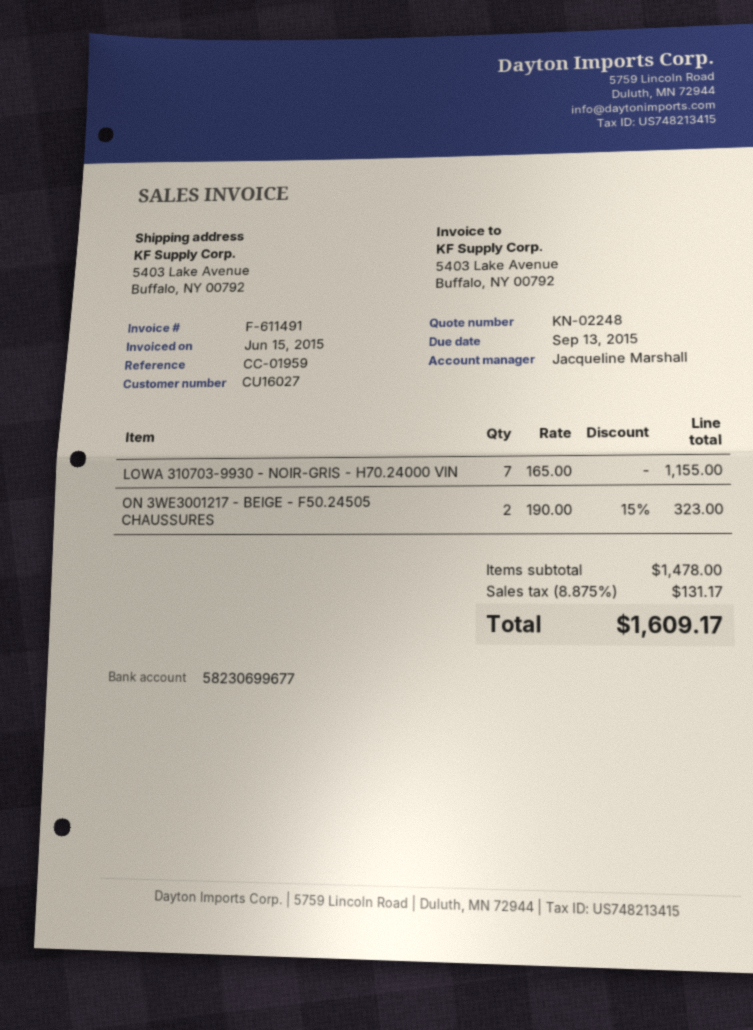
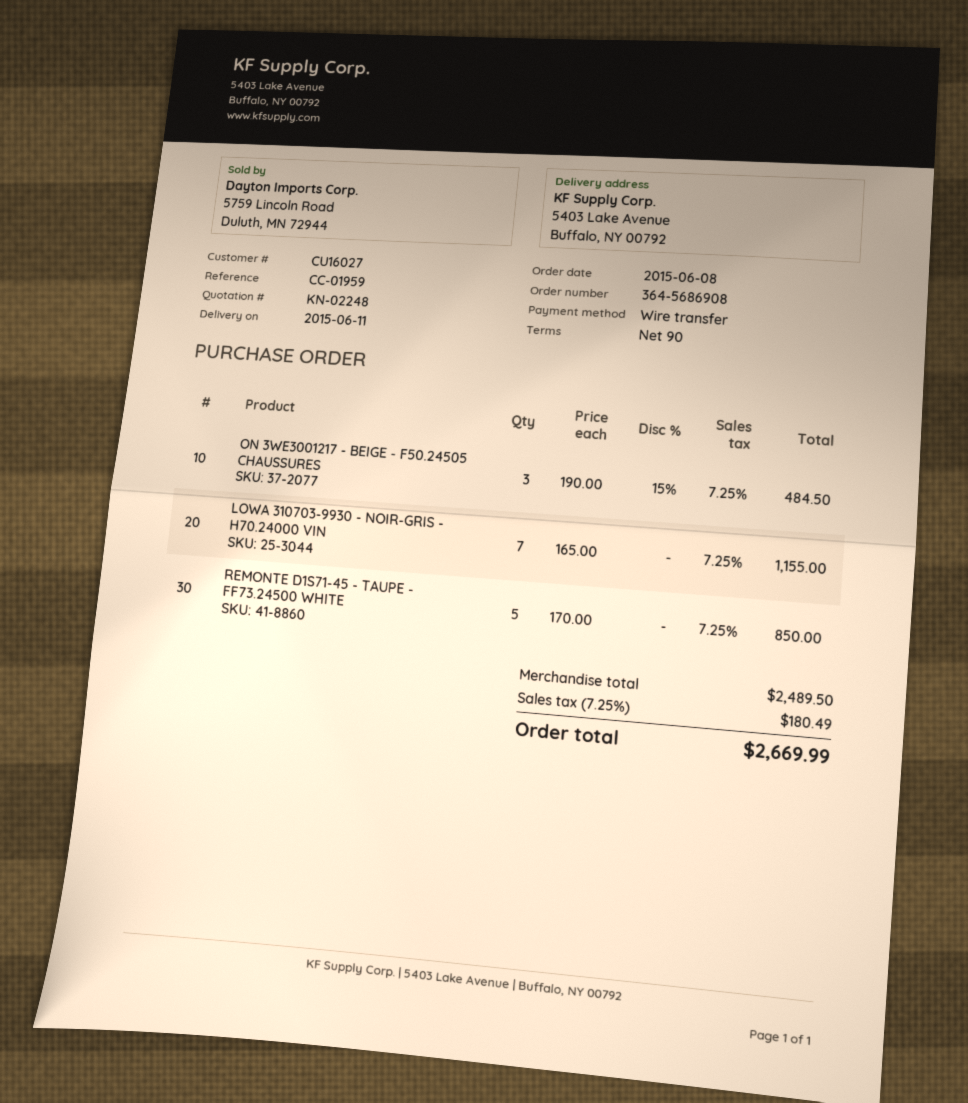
ON 3WE3001217 - BEIGE - F50.24505 CHAUSSURES: 2 x 190.00 - 15% = 323.00 -> 3 x 190.00 - 15% = 484.50
REMONTE D1S71-45 - TAUPE - FF73.24500 WHITE: none -> 5 x 170.00 = 850.00
subtotal: 1478.00 -> 2489.50
tax: 8.875% = 131.17 -> 7.25% = 180.49
total: 1609.17 -> 2669.99

